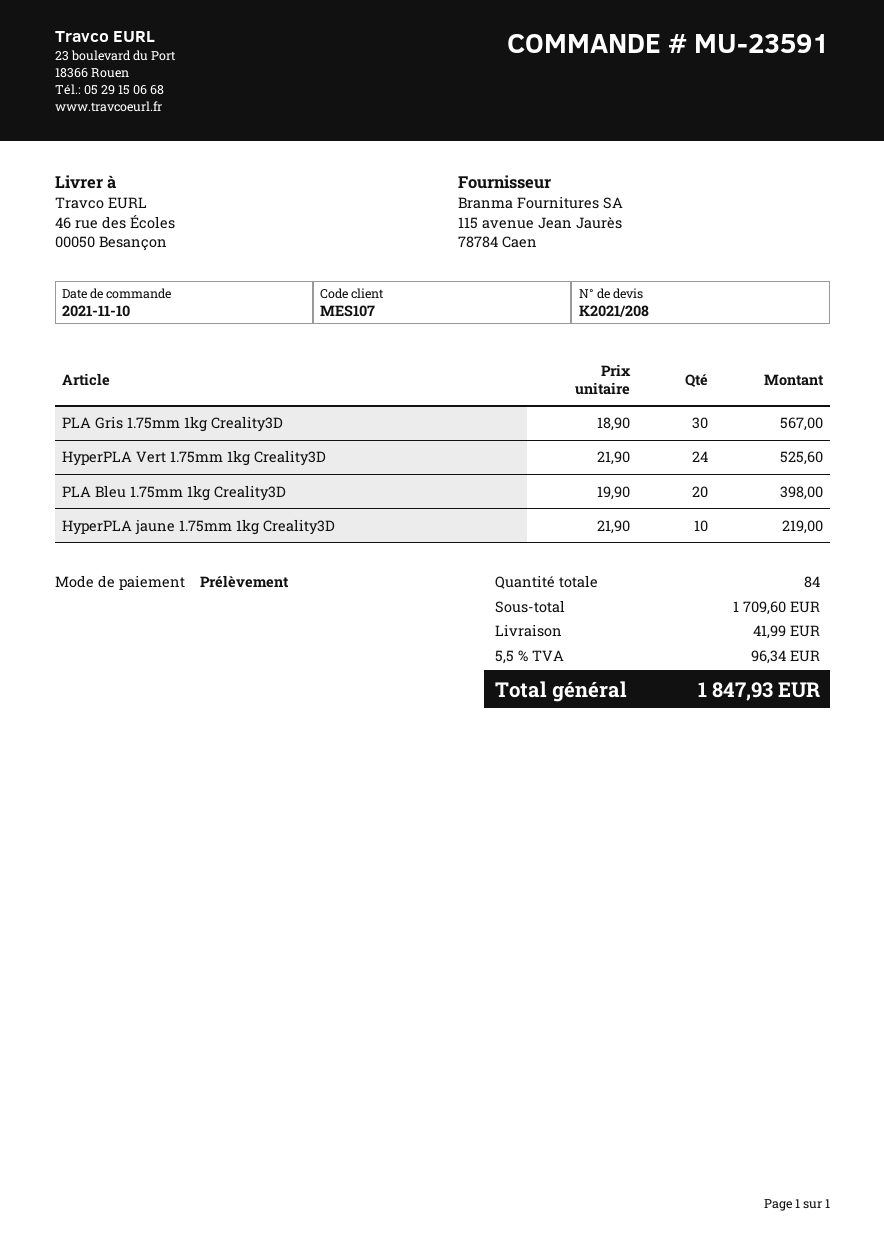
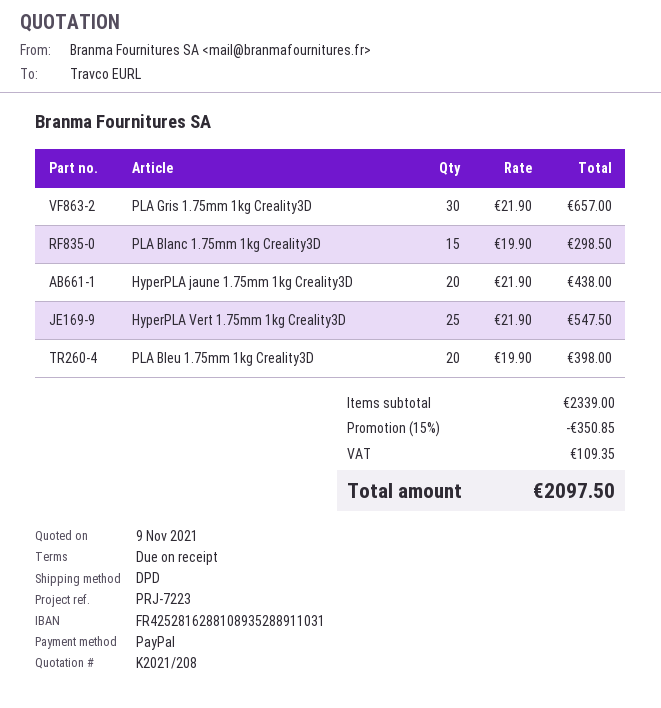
payment method: direct debit -> PayPal
PLA Gris 1.75mm 1kg Creality3D: 30 x 18.90 = 567.00 -> 30 x 21.90 = 657.00
HyperPLA Vert 1.75mm 1kg Creality3D: 24 x 21.90 = 525.60 -> 25 x 21.90 = 547.50
HyperPLA jaune 1.75mm 1kg Creality3D: 10 x 21.90 = 219.00 -> 20 x 21.90 = 438.00
PLA Blanc 1.75mm 1kg Creality3D: none -> 15 x 19.90 = 298.50
subtotal: 1709.60 -> 2339.00
discount: none -> 15% = 350.85
shipping: 41.99 -> none
tax: 96.34 -> 109.35
total: 1847.93 -> 2097.50

